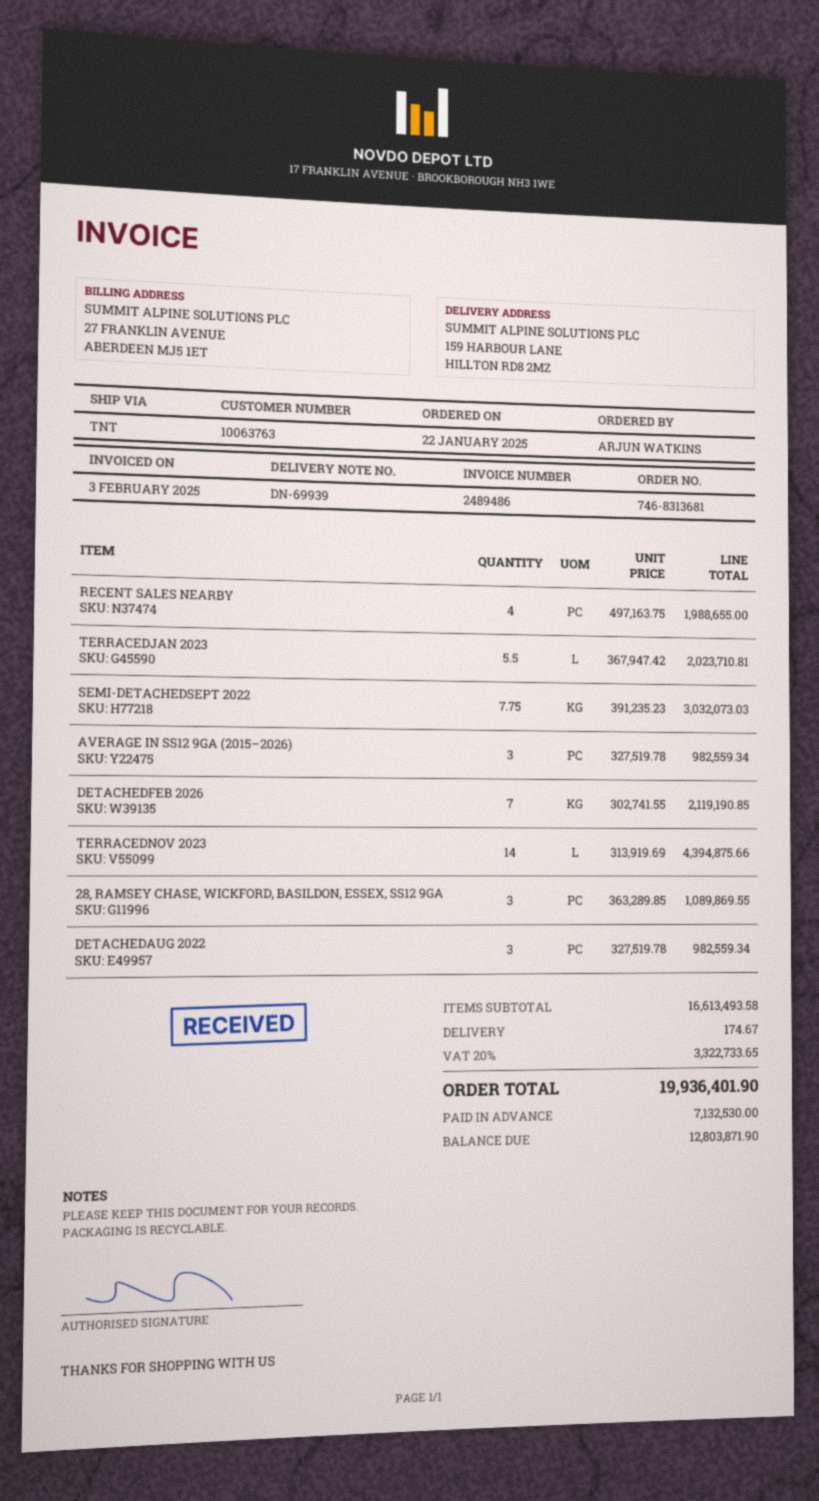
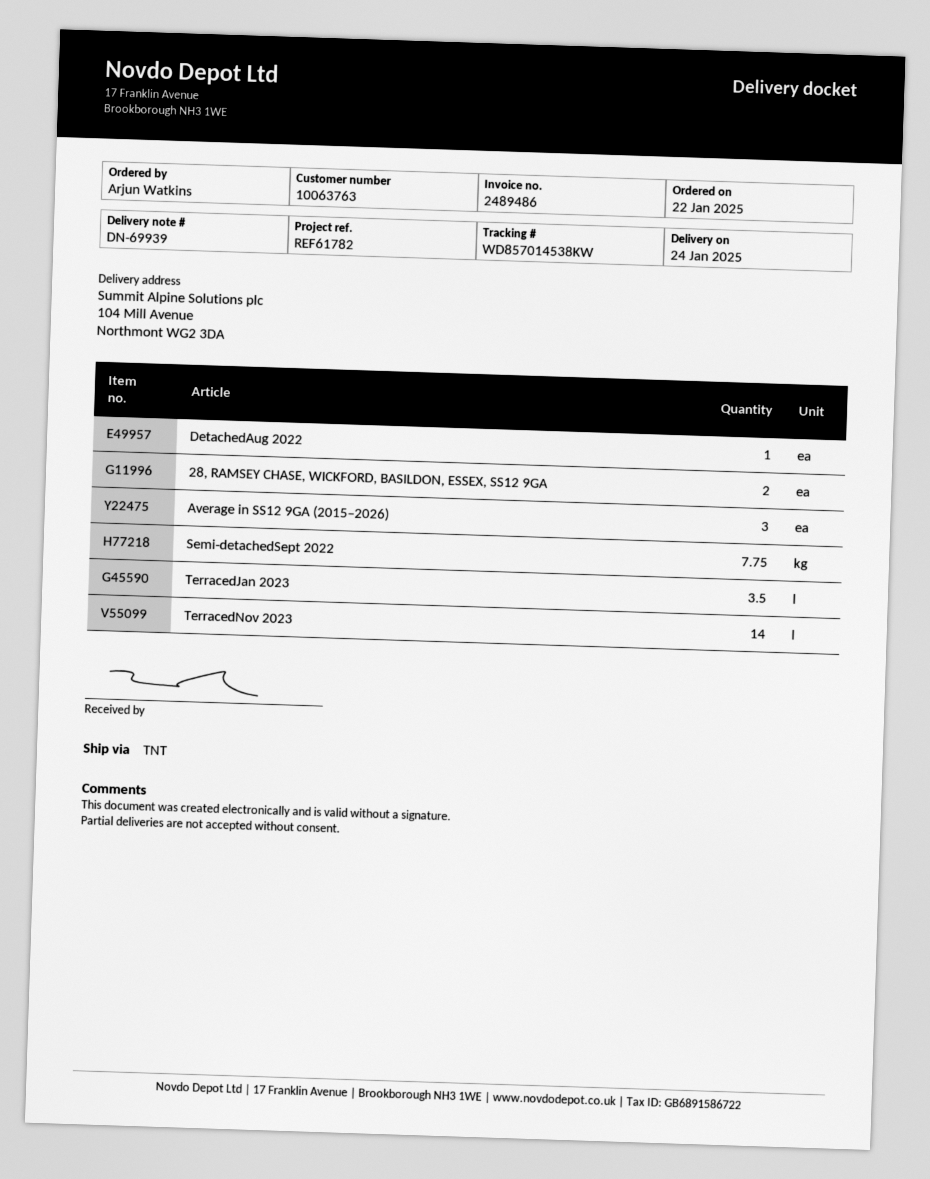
ship to: 159 HARBOUR LANE, HILLTON RD8 2MZ -> 104 Mill Avenue, Northmont WG2 3DA
RECENT SALES NEARBY: 4 -> none
TERRACEDJAN 2023: 5.5 -> 3.5
DETACHEDFEB 2026: 7 -> none
28, RAMSEY CHASE, WICKFORD, BASILDON, ESSEX, SS12 9GA: 3 -> 2
DETACHEDAUG 2022: 3 -> 1

